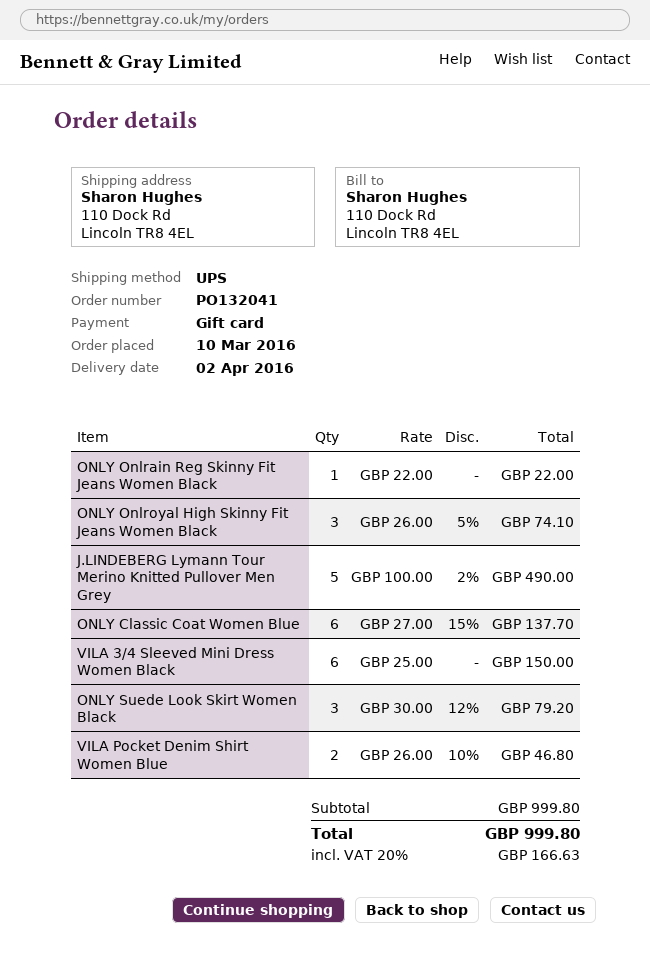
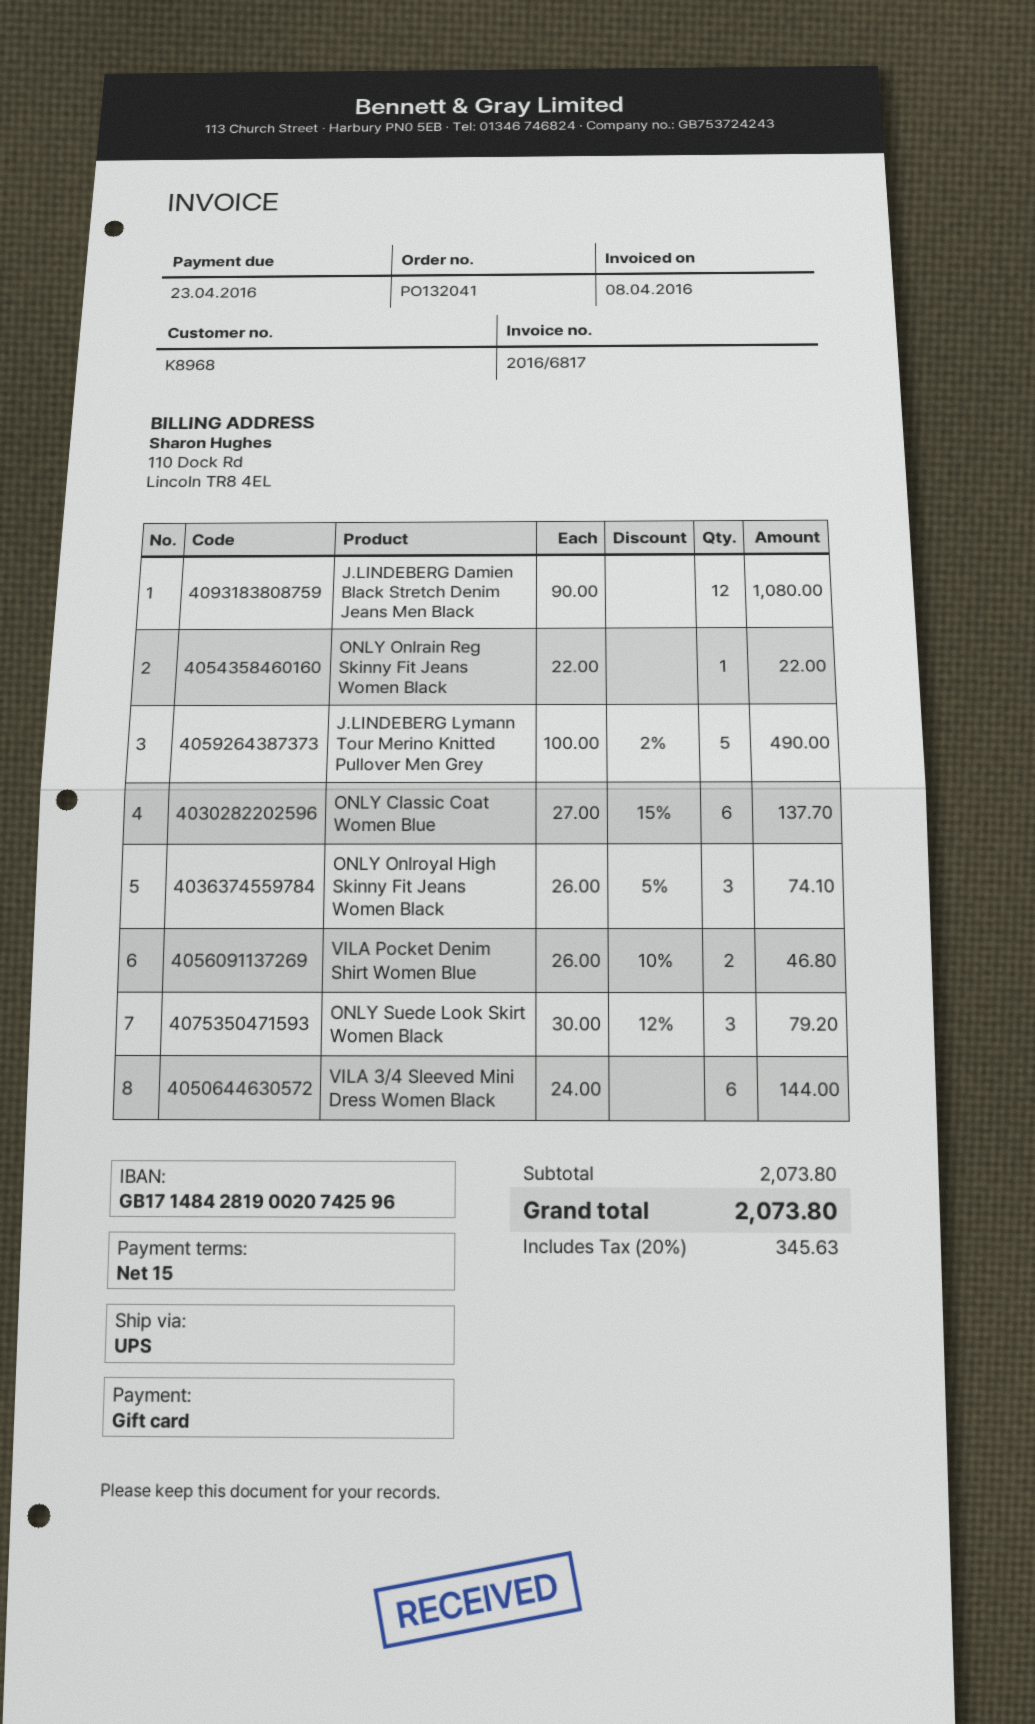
VILA 3/4 Sleeved Mini Dress Women Black: 6 x 25.00 = 150.00 -> 6 x 24.00 = 144.00
J.LINDEBERG Damien Black Stretch Denim Jeans Men Black: none -> 12 x 90.00 = 1080.00
subtotal: 999.80 -> 2073.80
tax: 20% = 166.63 -> 20% = 345.63
total: 999.80 -> 2073.80

